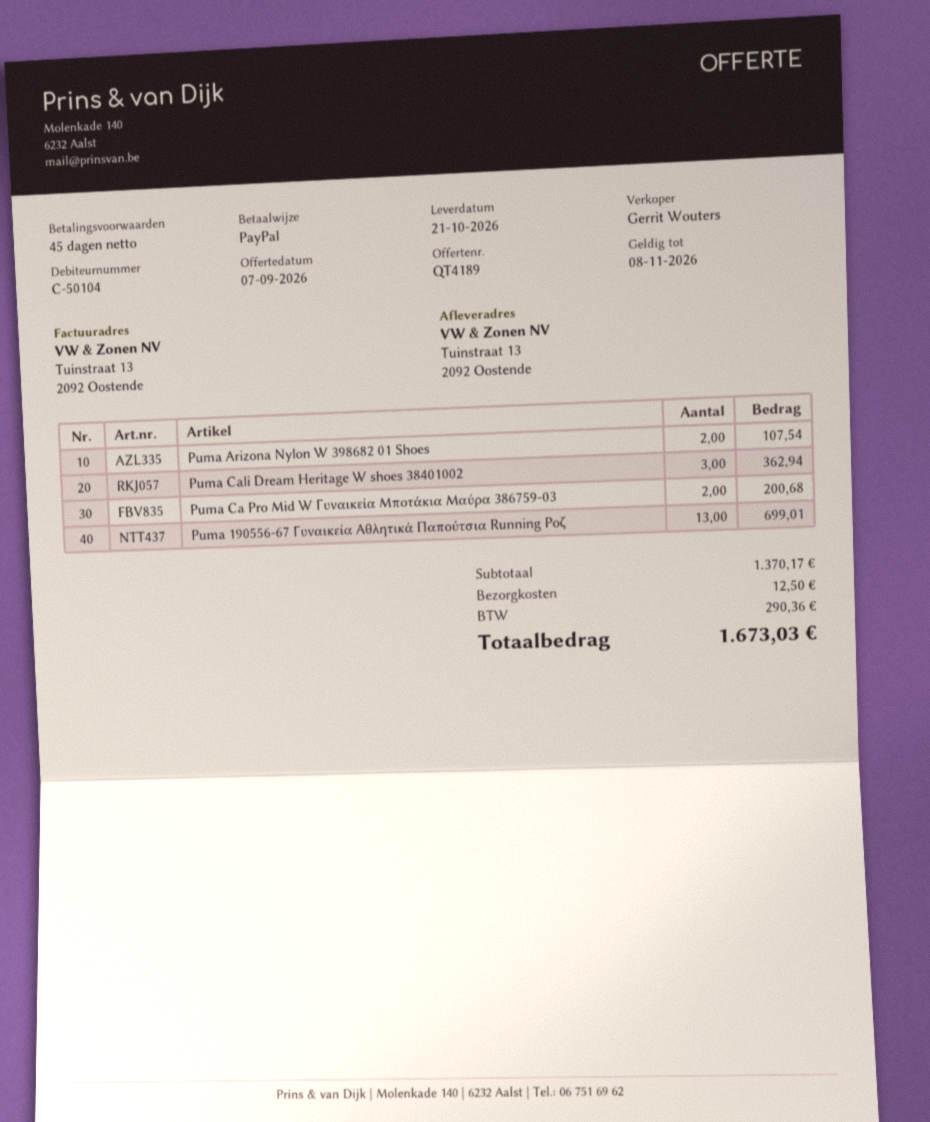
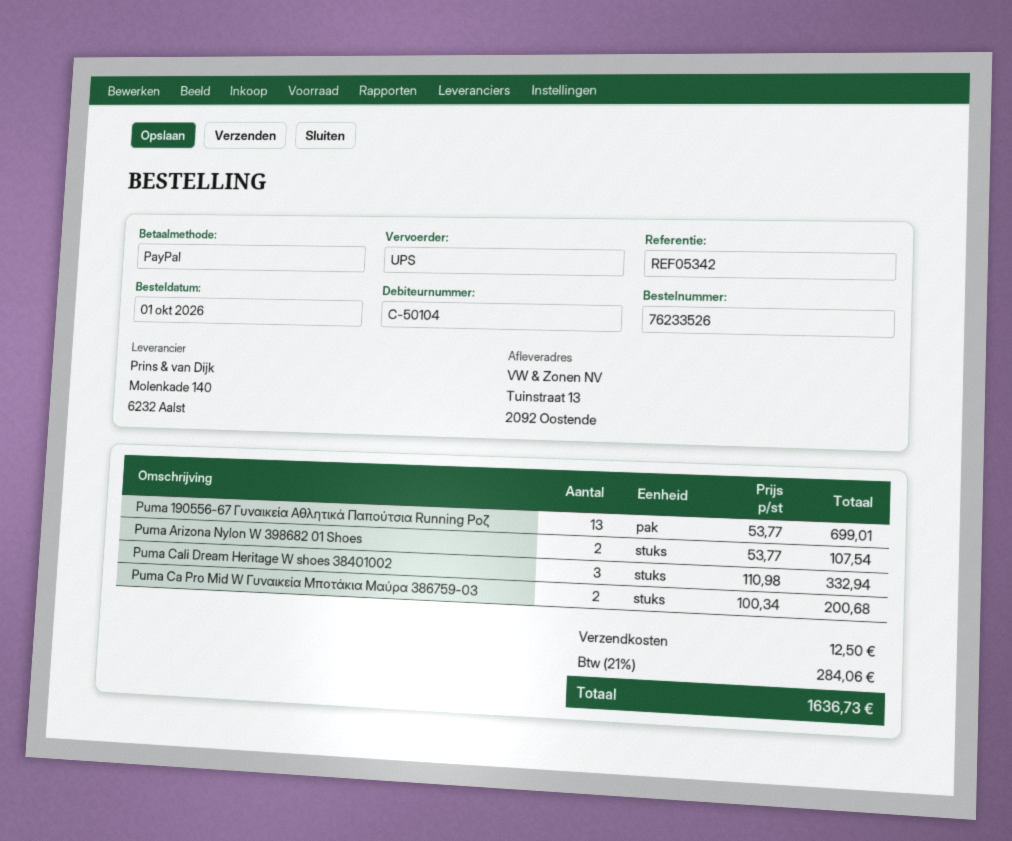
Puma Cali Dream Heritage W shoes 38401002: 3 for 362.94 -> 3 for 332.94
tax: 290.36 -> 284.06
total: 1673.03 -> 1636.73

